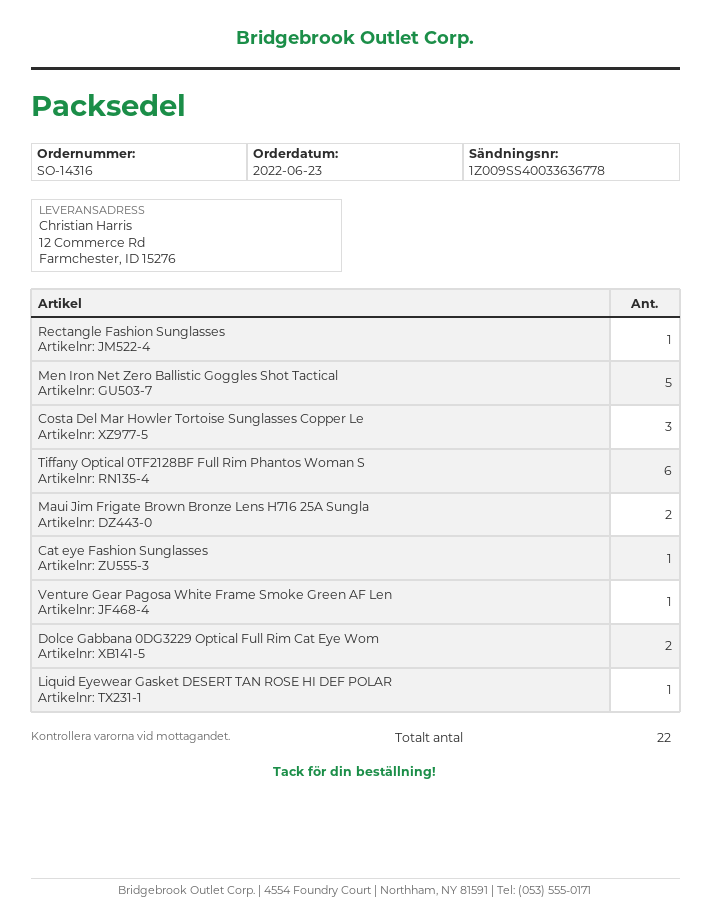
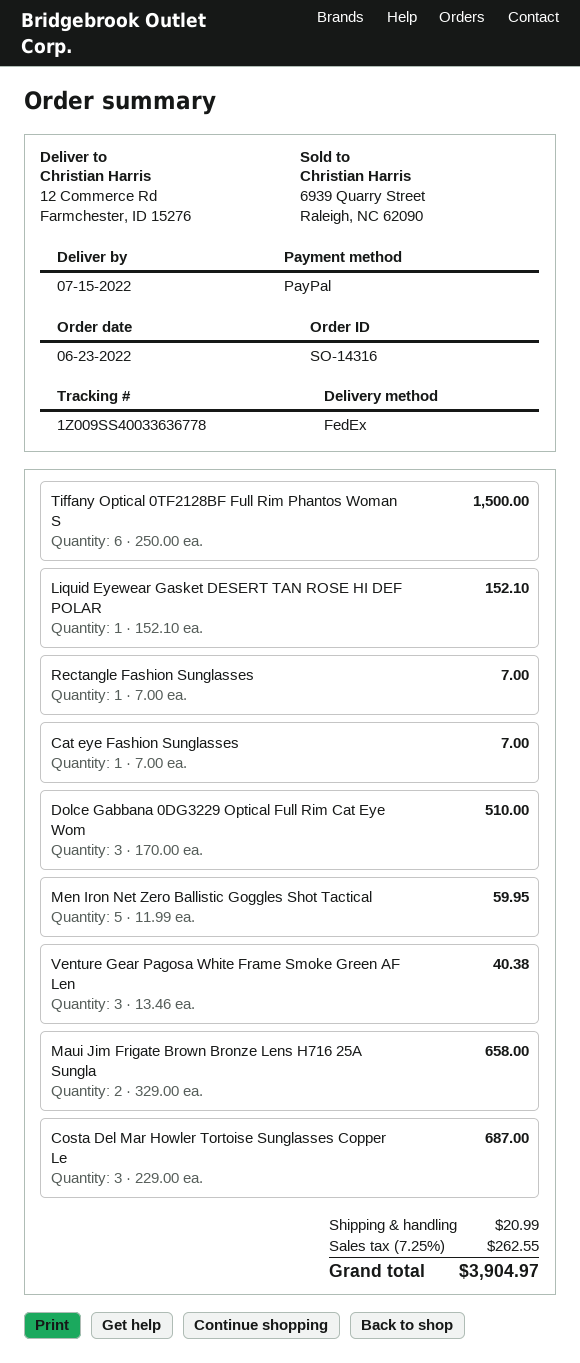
Venture Gear Pagosa White Frame Smoke Green AF Len: 1 -> 3
Dolce Gabbana 0DG3229 Optical Full Rim Cat Eye Wom: 2 -> 3

